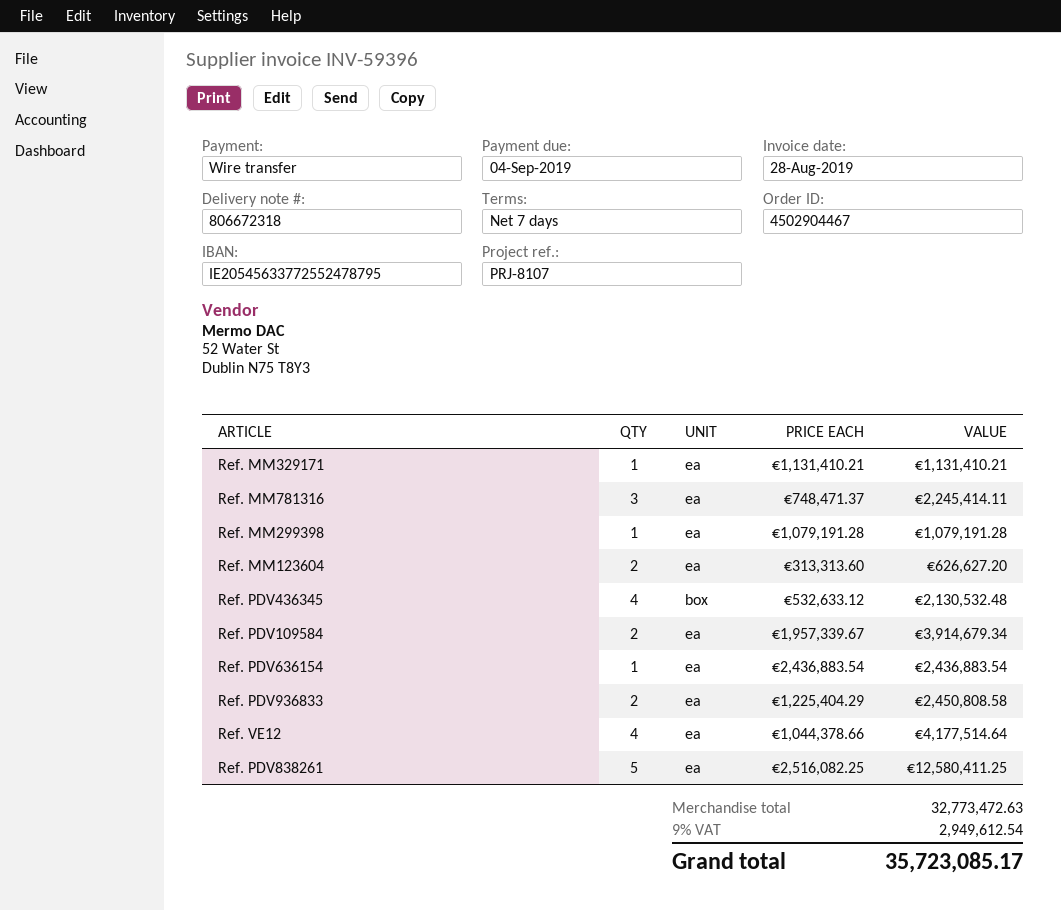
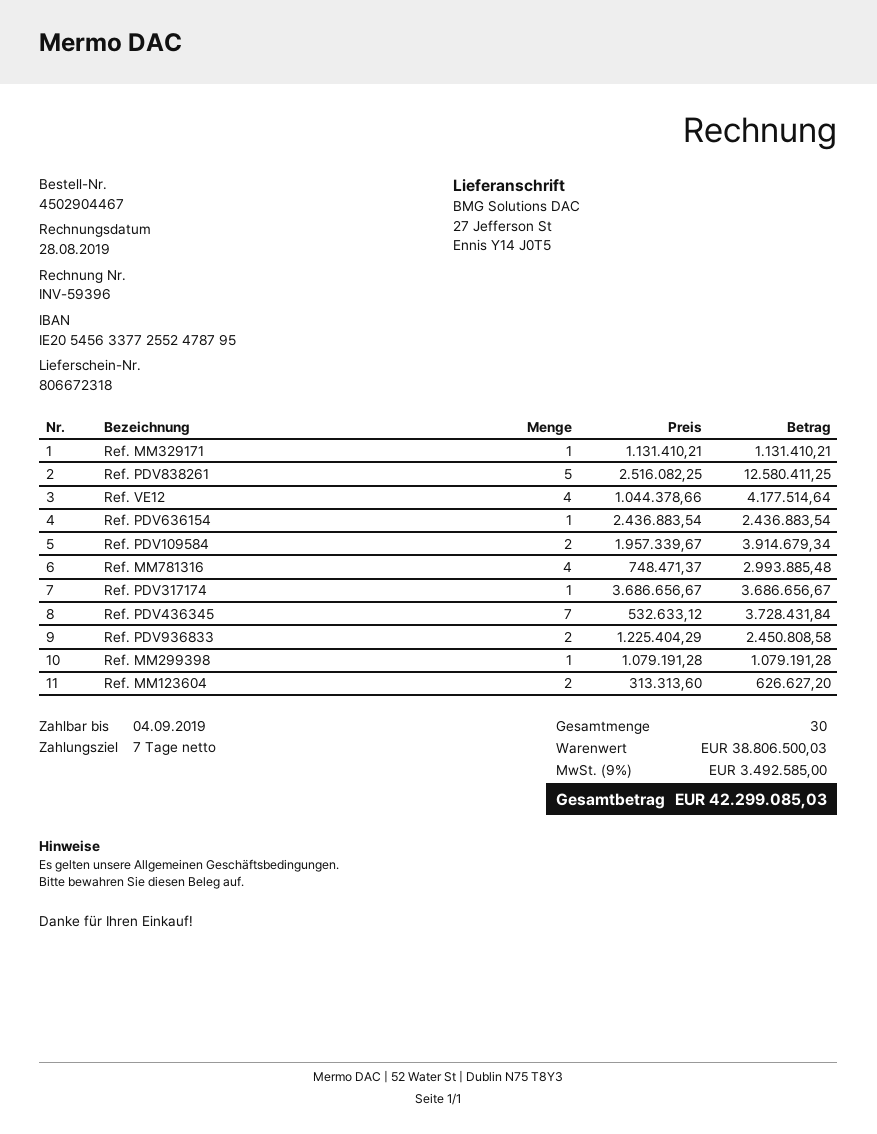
Ref. MM781316: 3 x 748471.37 = 2245414.11 -> 4 x 748471.37 = 2993885.48
Ref. PDV436345: 4 x 532633.12 = 2130532.48 -> 7 x 532633.12 = 3728431.84
Ref. PDV317174: none -> 1 x 3686656.67 = 3686656.67
subtotal: 32773472.63 -> 38806500.03
tax: 9% = 2949612.54 -> 9% = 3492585.00
total: 35723085.17 -> 42299085.03

